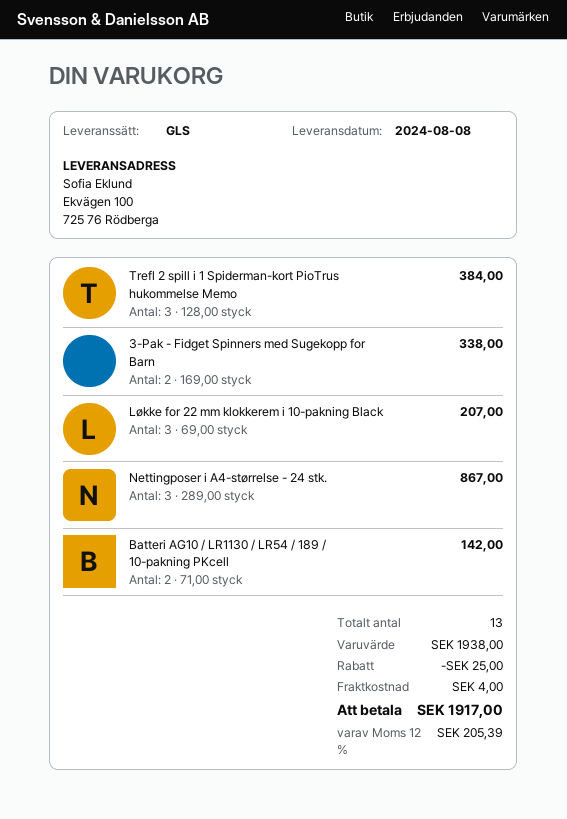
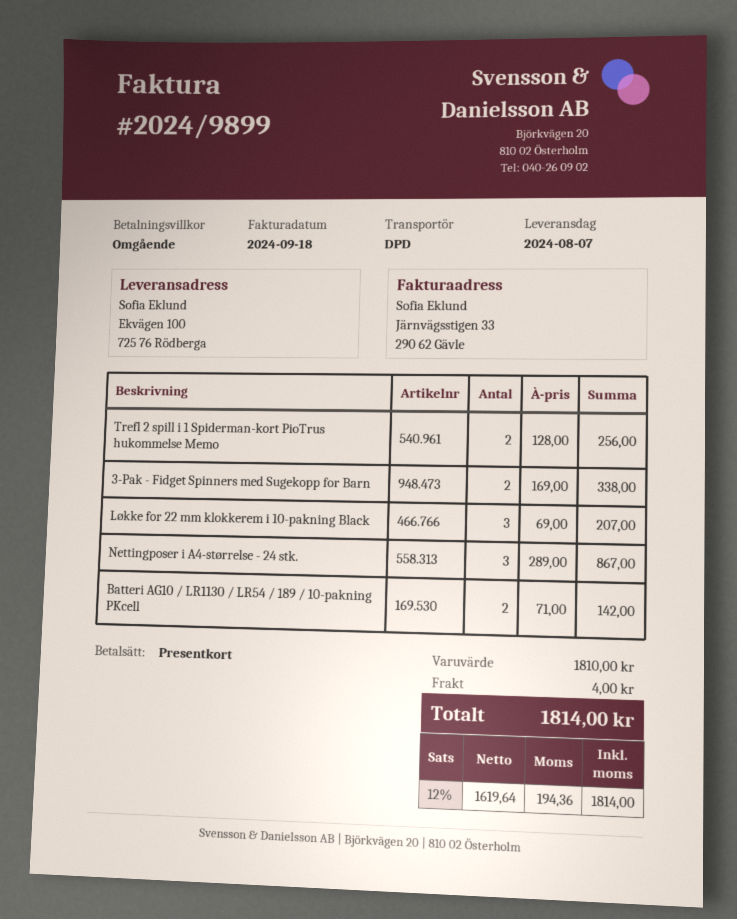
delivery date: 2024-08-08 -> 2024-08-07
shipping method: GLS -> DPD
Trefl 2 spill i 1 Spiderman-kort PioTrus hukommelse Memo: 3 x 128.00 = 384.00 -> 2 x 128.00 = 256.00
subtotal: 1938.00 -> 1810.00
discount: 25.00 -> none
tax: 12% = 205.39 -> 12% = 194.36
total: 1917.00 -> 1814.00

